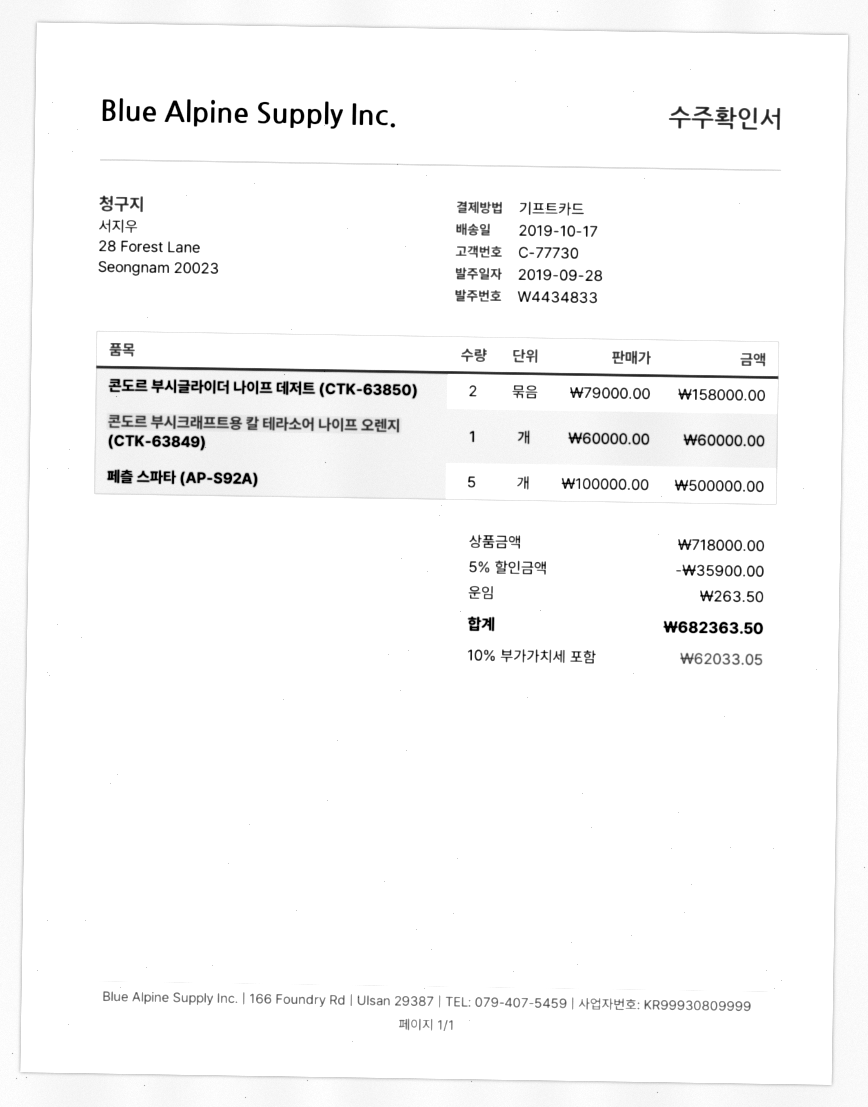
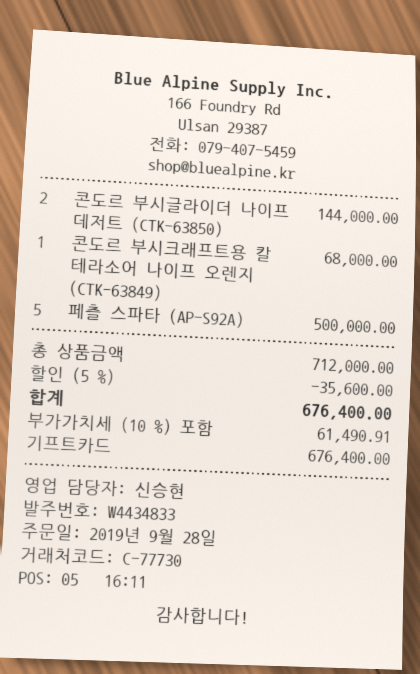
콘도르 부시글라이더 나이프 데저트 (CTK-63850): 2 for 158000.00 -> 2 for 144000.00
콘도르 부시크래프트용 칼 테라소어 나이프 오렌지 (CTK-63849): 1 for 60000.00 -> 1 for 68000.00
subtotal: 718000.00 -> 712000.00
discount: 5% = 35900.00 -> 5% = 35600.00
shipping: 263.50 -> none
tax: 10% = 62033.05 -> 10% = 61490.91
total: 682363.50 -> 676400.00

